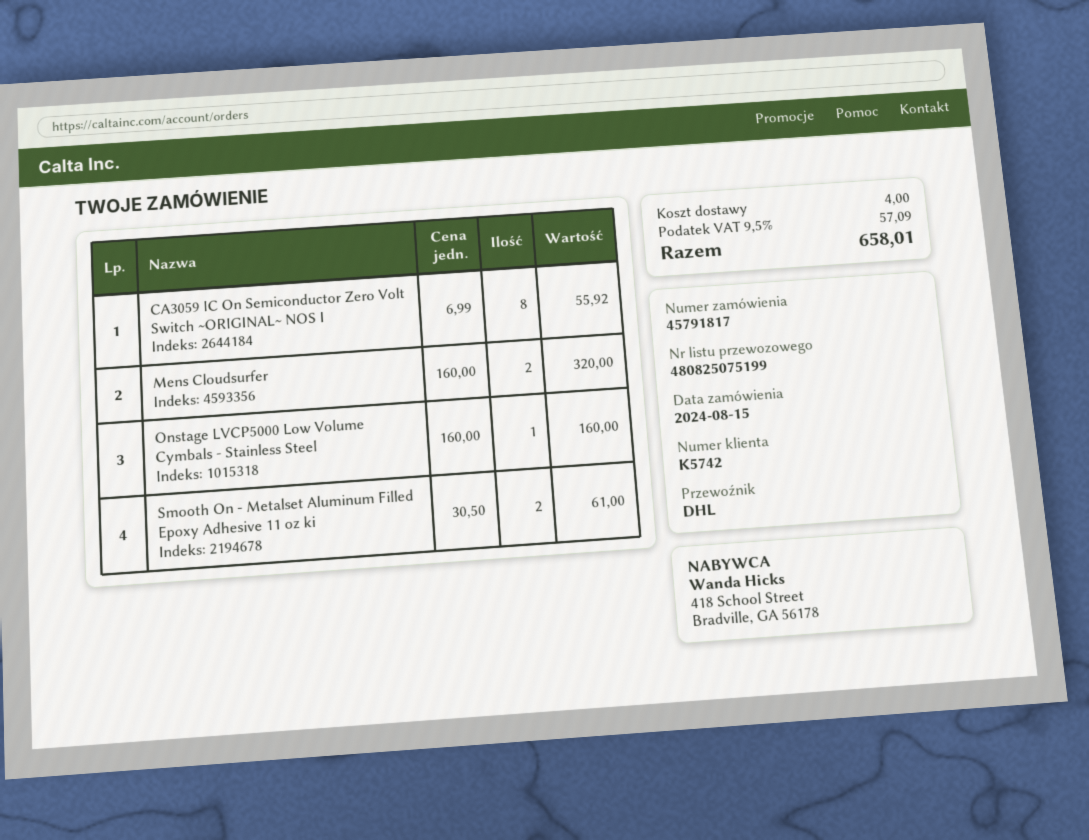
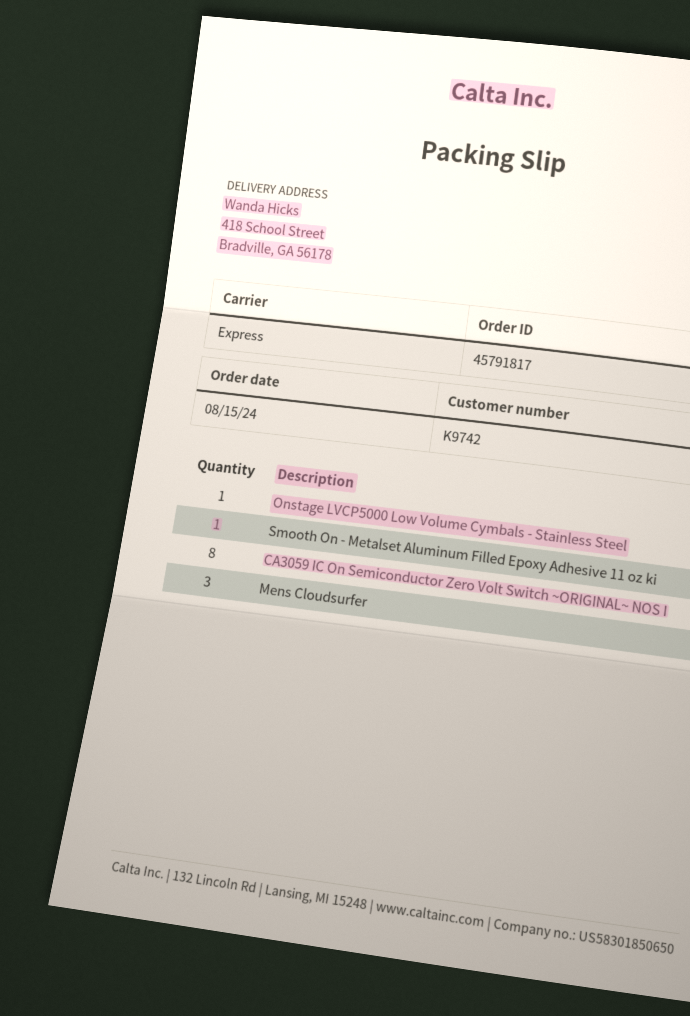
customer number: K5742 -> K9742
shipping method: DHL -> express
Mens Cloudsurfer: 2 -> 3
Smooth On - Metalset Aluminum Filled Epoxy Adhesive 11 oz ki: 2 -> 1

